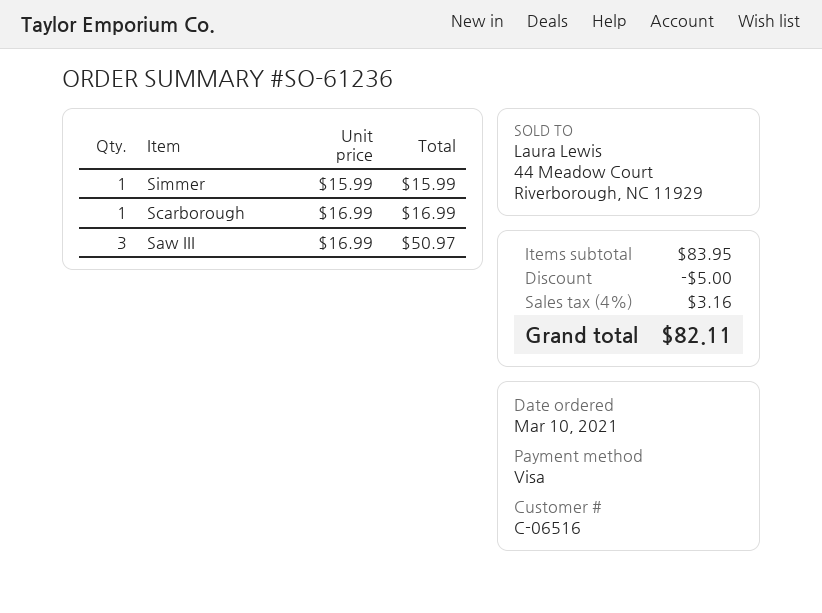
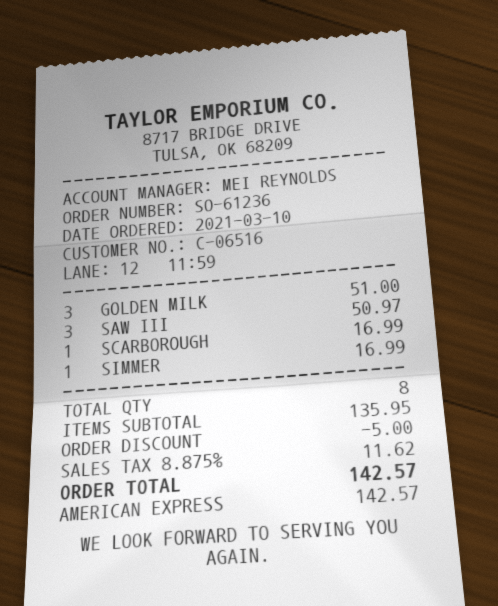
payment method: Visa -> American Express
Simmer: 1 for 15.99 -> 1 for 16.99
GOLDEN MILK: none -> 3 for 51.00
subtotal: 83.95 -> 135.95
tax: 4% = 3.16 -> 8.875% = 11.62
total: 82.11 -> 142.57

